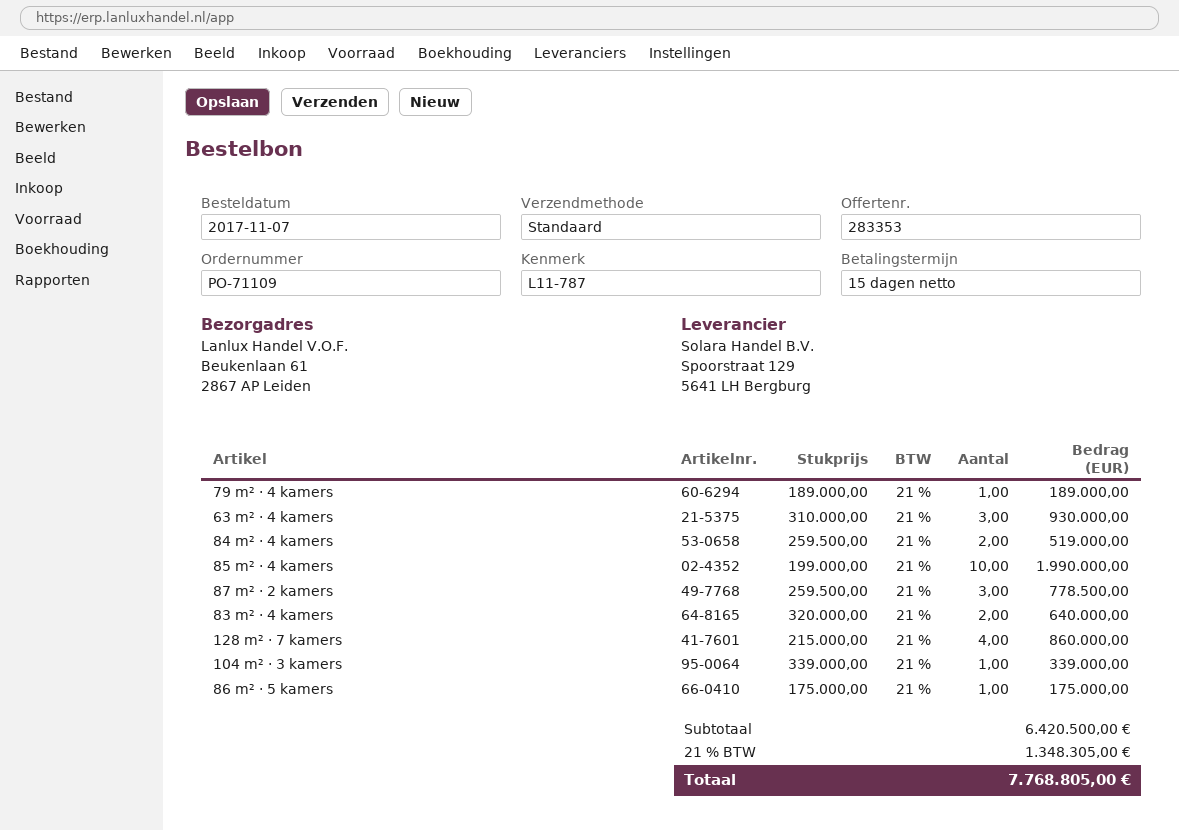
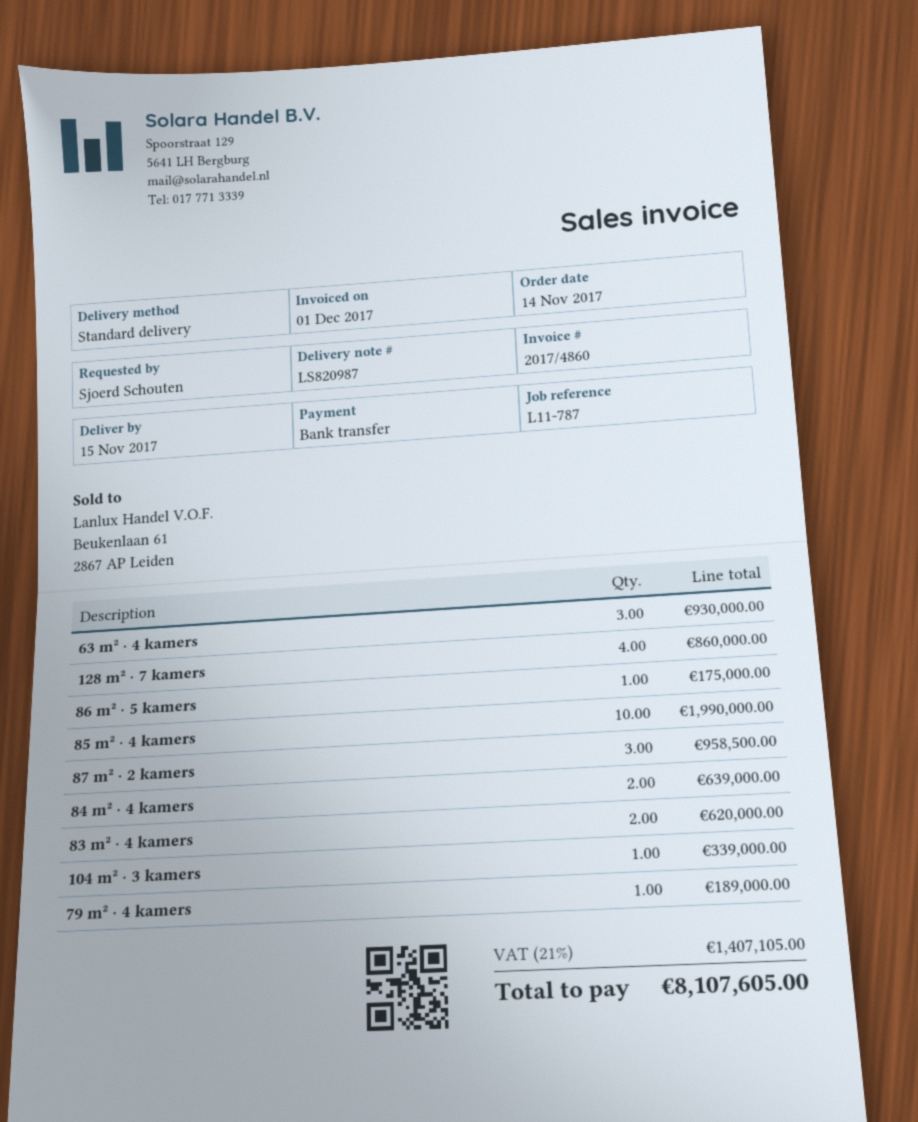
order date: 2017-11-07 -> 2017-11-14
84 m² · 4 kamers: 2 for 519000.00 -> 2 for 639000.00
87 m² · 2 kamers: 3 for 778500.00 -> 3 for 958500.00
83 m² · 4 kamers: 2 for 640000.00 -> 2 for 620000.00
tax: 21% = 1348305.00 -> 21% = 1407105.00
total: 7768805.00 -> 8107605.00

